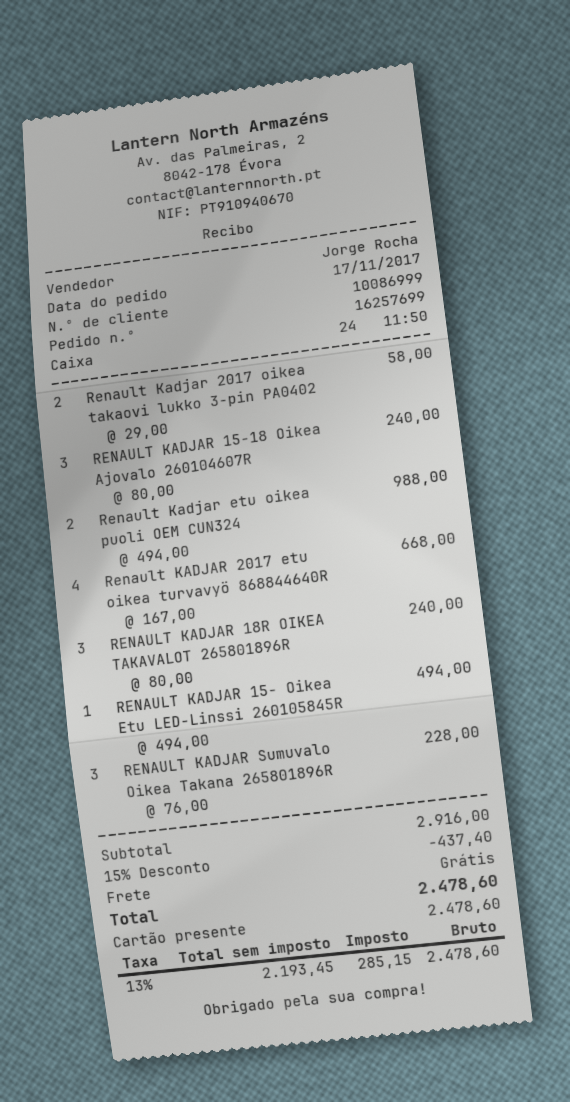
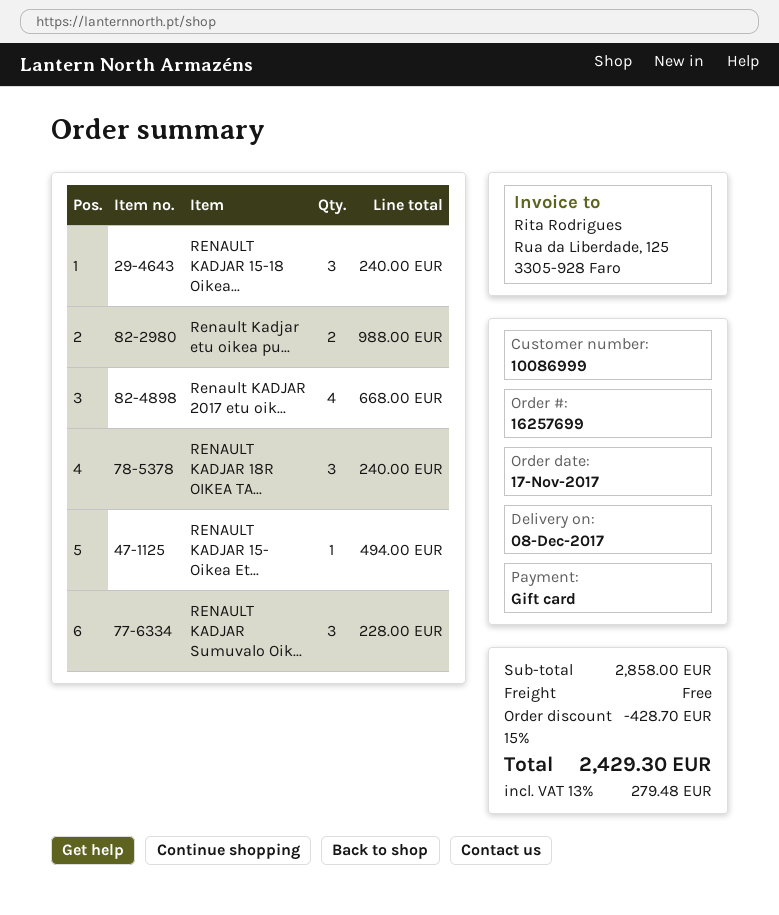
Renault Kadjar 2017 oikea takaovi lukko 3-pin PA0402: 2 for 58.00 -> none
subtotal: 2916.00 -> 2858.00
discount: 15% = 437.40 -> 15% = 428.70
tax: 13% = 285.15 -> 13% = 279.48
total: 2478.60 -> 2429.30

